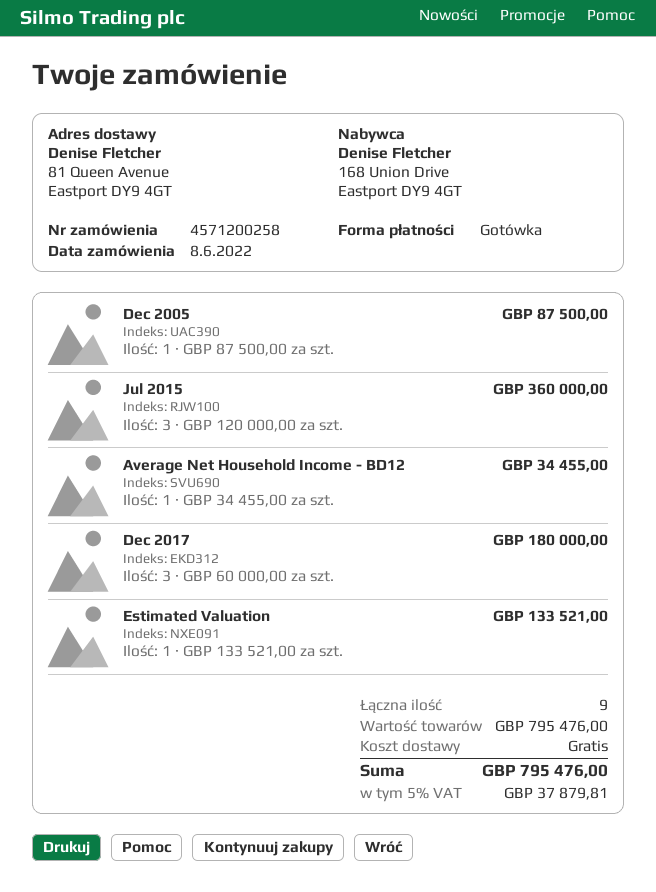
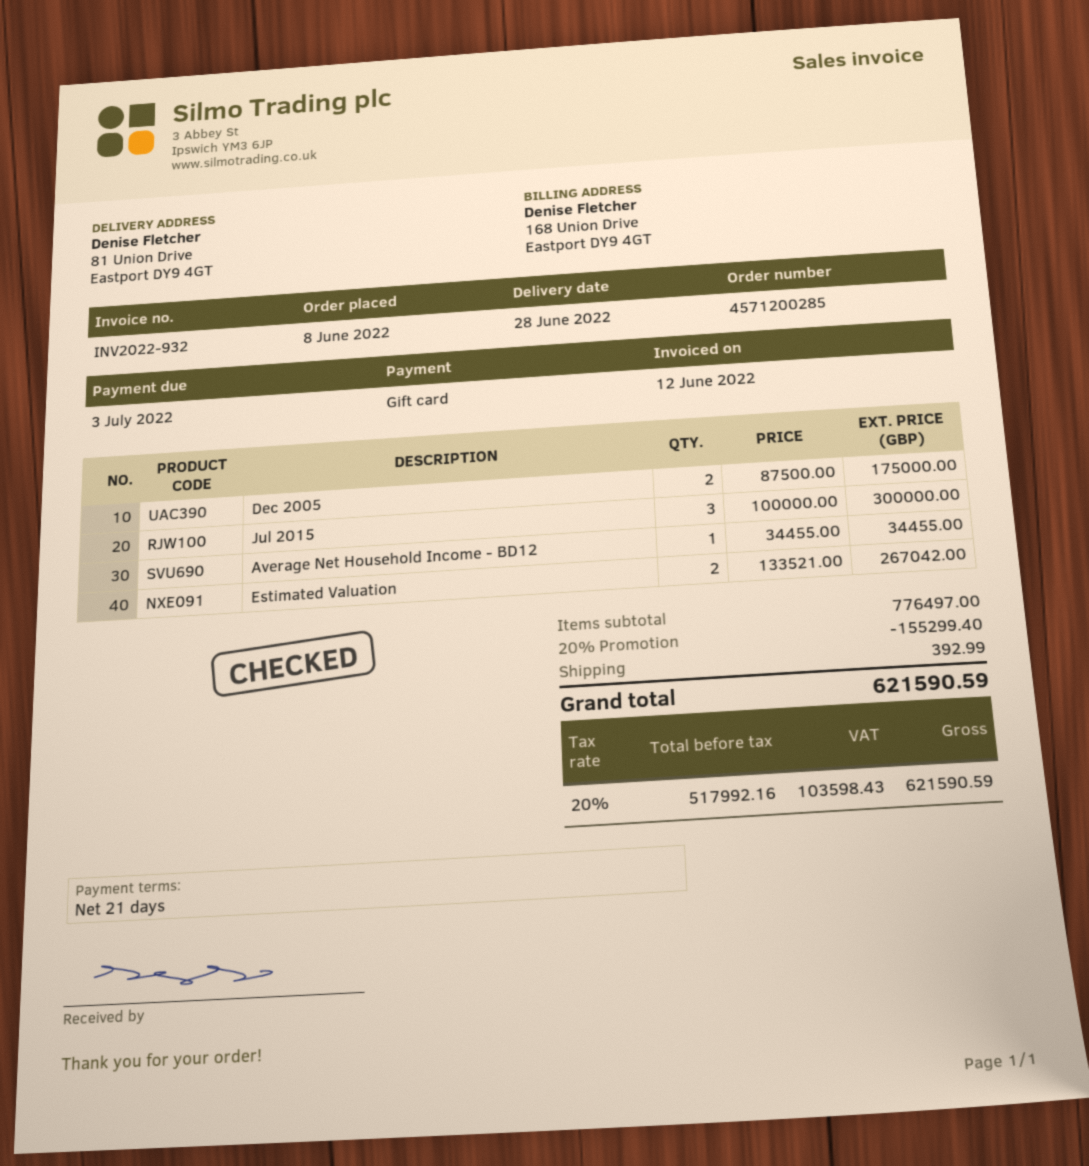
order number: 4571200258 -> 4571200285
payment method: cash -> gift card
ship to: 81 Queen Avenue, Eastport DY9 4GT -> 81 Union Drive, Eastport DY9 4GT
Dec 2005: 1 x 87500.00 = 87500.00 -> 2 x 87500.00 = 175000.00
Jul 2015: 3 x 120000.00 = 360000.00 -> 3 x 100000.00 = 300000.00
Dec 2017: 3 x 60000.00 = 180000.00 -> none
Estimated Valuation: 1 x 133521.00 = 133521.00 -> 2 x 133521.00 = 267042.00
subtotal: 795476.00 -> 776497.00
discount: none -> 20% = 155299.40
shipping: 0.00 -> 392.99
tax: 5% = 37879.81 -> 20% = 103598.43
total: 795476.00 -> 621590.59

